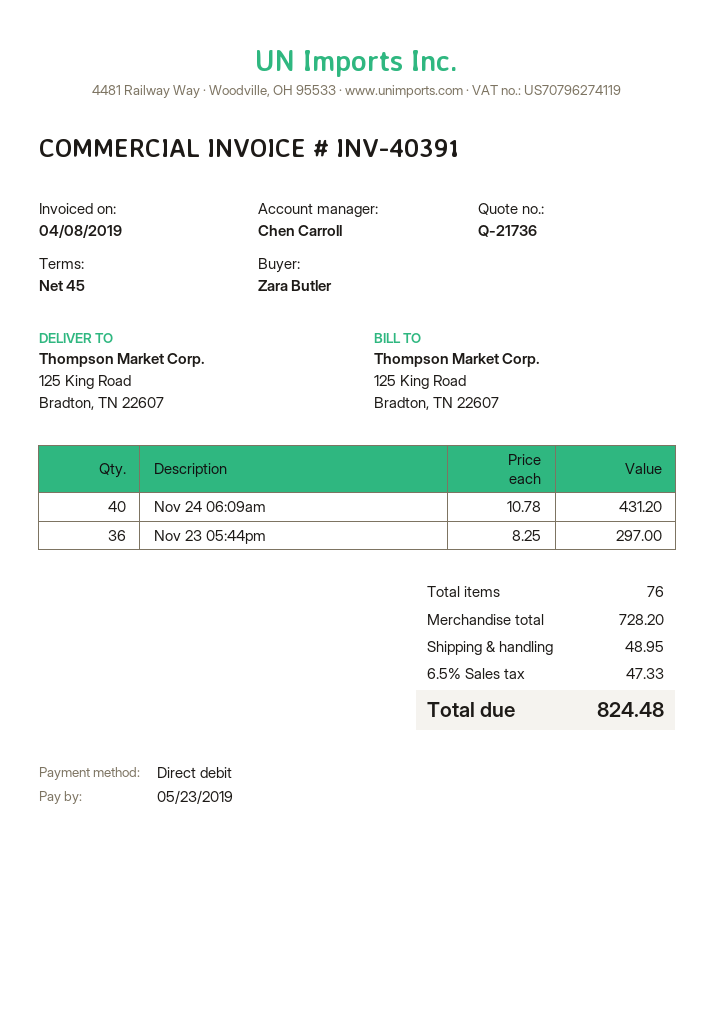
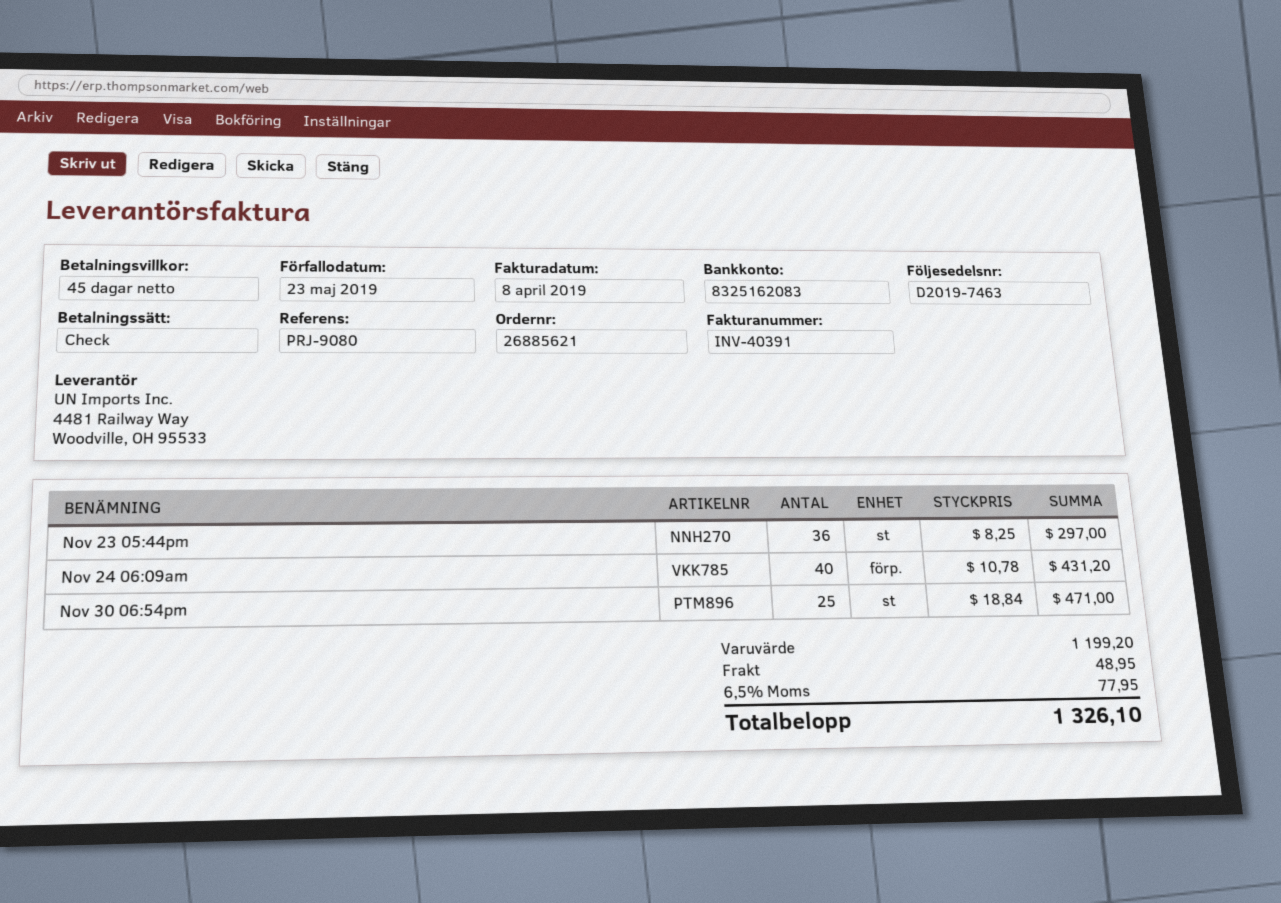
payment method: direct debit -> cheque
Nov 30 06:54pm: none -> 25 x 18.84 = 471.00
subtotal: 728.20 -> 1199.20
tax: 6.5% = 47.33 -> 6.5% = 77.95
total: 824.48 -> 1326.10

